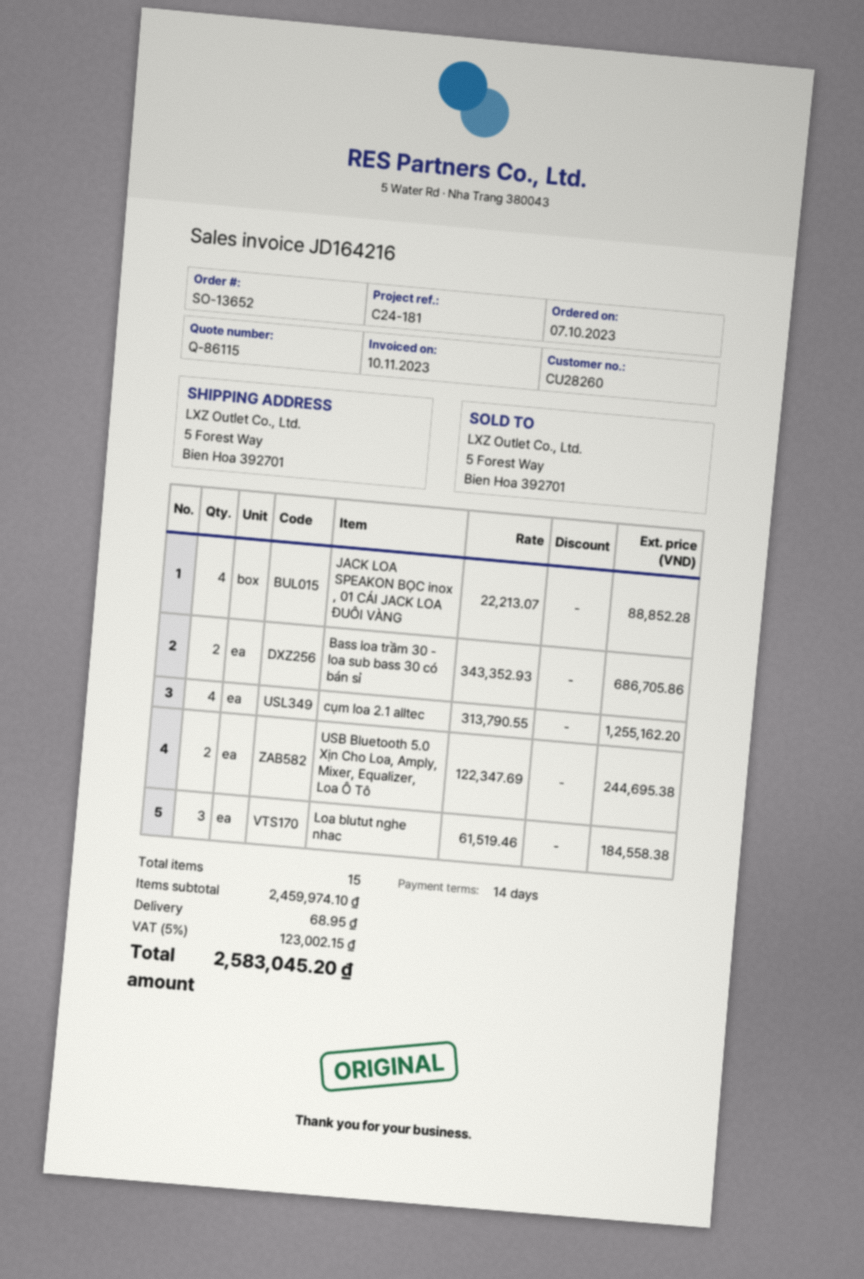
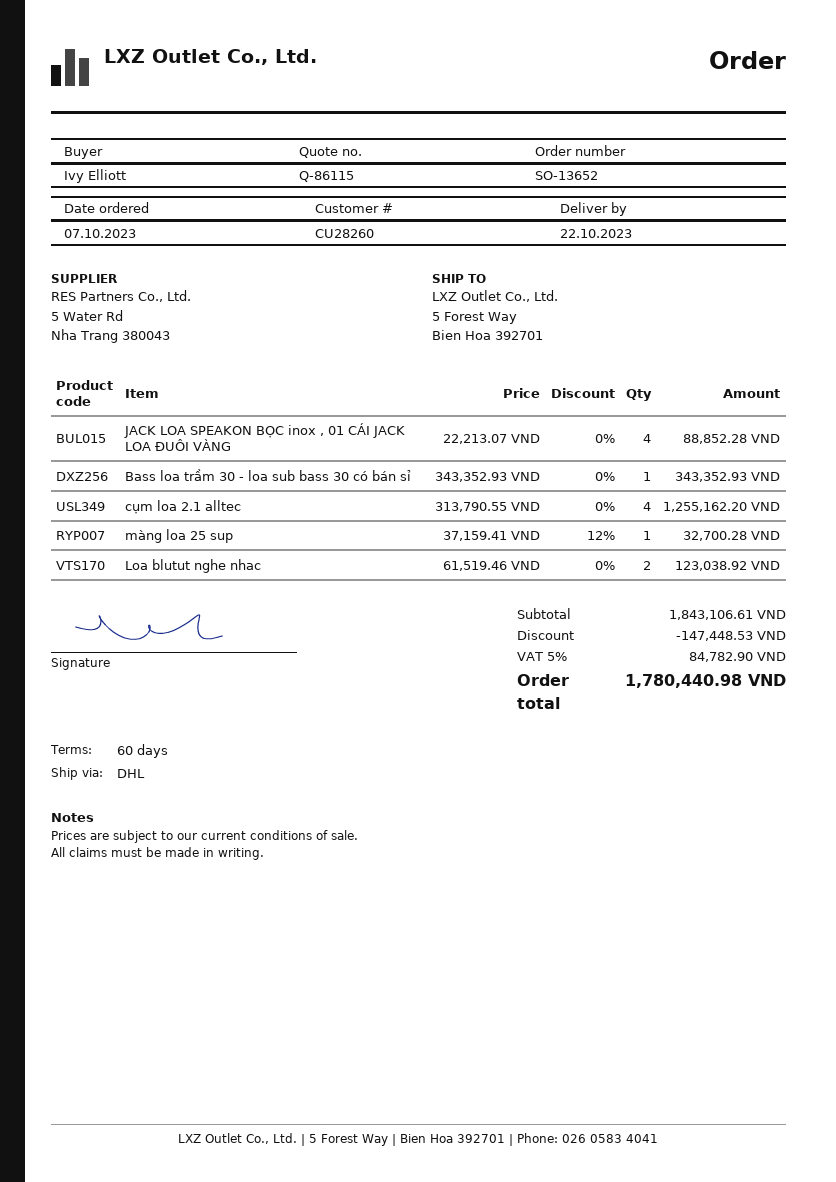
payment terms: 14 days -> 60 days
Bass loa trầm 30 - loa sub bass 30 có bán sỉ: 2 x 343352.93 = 686705.86 -> 1 x 343352.93 = 343352.93
USB Bluetooth 5.0 Xịn Cho Loa, Amply, Mixer, Equalizer, Loa Ô Tô: 2 x 122347.69 = 244695.38 -> none
Loa blutut nghe nhac: 3 x 61519.46 = 184558.38 -> 2 x 61519.46 = 123038.92
màng loa 25 sup: none -> 1 x 37159.41 - 12% = 32700.28
subtotal: 2459974.10 -> 1843106.61
discount: none -> 147448.53
shipping: 68.95 -> none
tax: 5% = 123002.15 -> 5% = 84782.90
total: 2583045.20 -> 1780440.98

